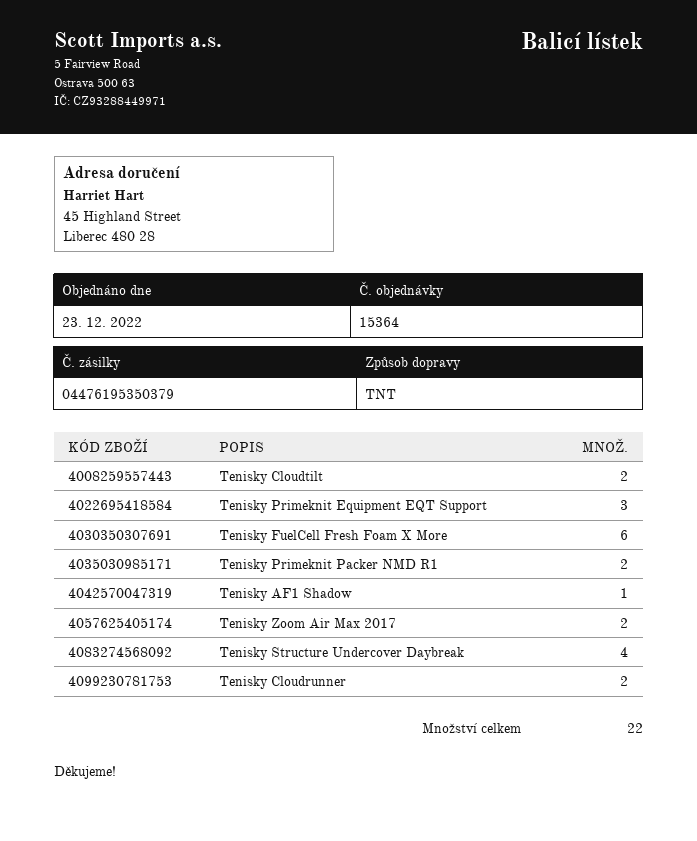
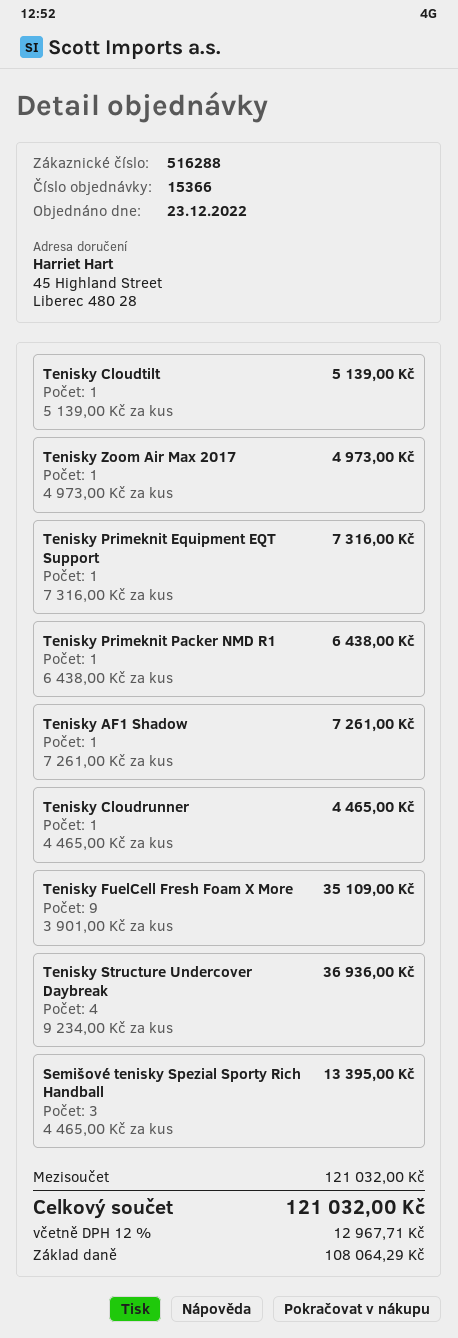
order number: 15364 -> 15366
Tenisky Cloudtilt: 2 -> 1
Tenisky Primeknit Equipment EQT Support: 3 -> 1
Tenisky FuelCell Fresh Foam X More: 6 -> 9
Tenisky Primeknit Packer NMD R1: 2 -> 1
Tenisky Zoom Air Max 2017: 2 -> 1
Tenisky Cloudrunner: 2 -> 1
Semišové tenisky Spezial Sporty Rich Handball: none -> 3

